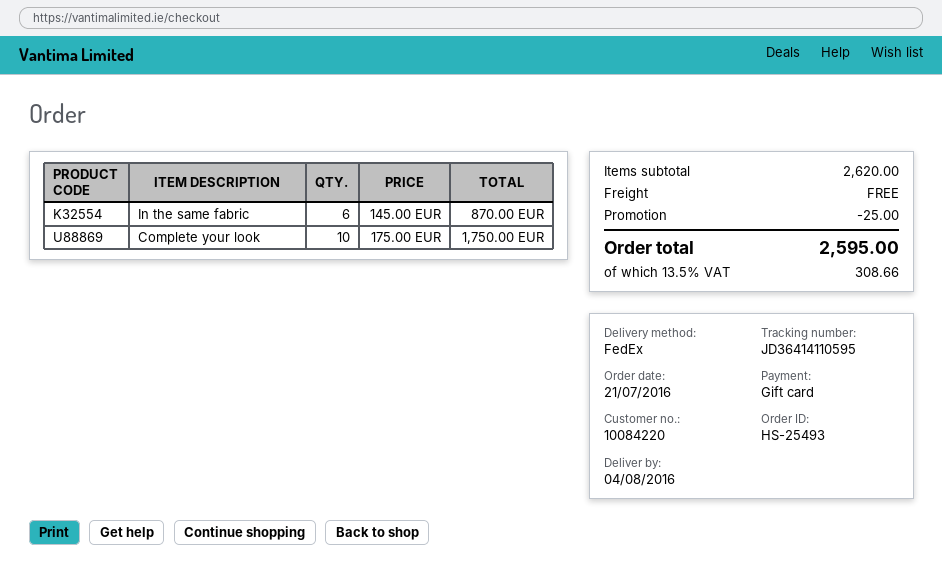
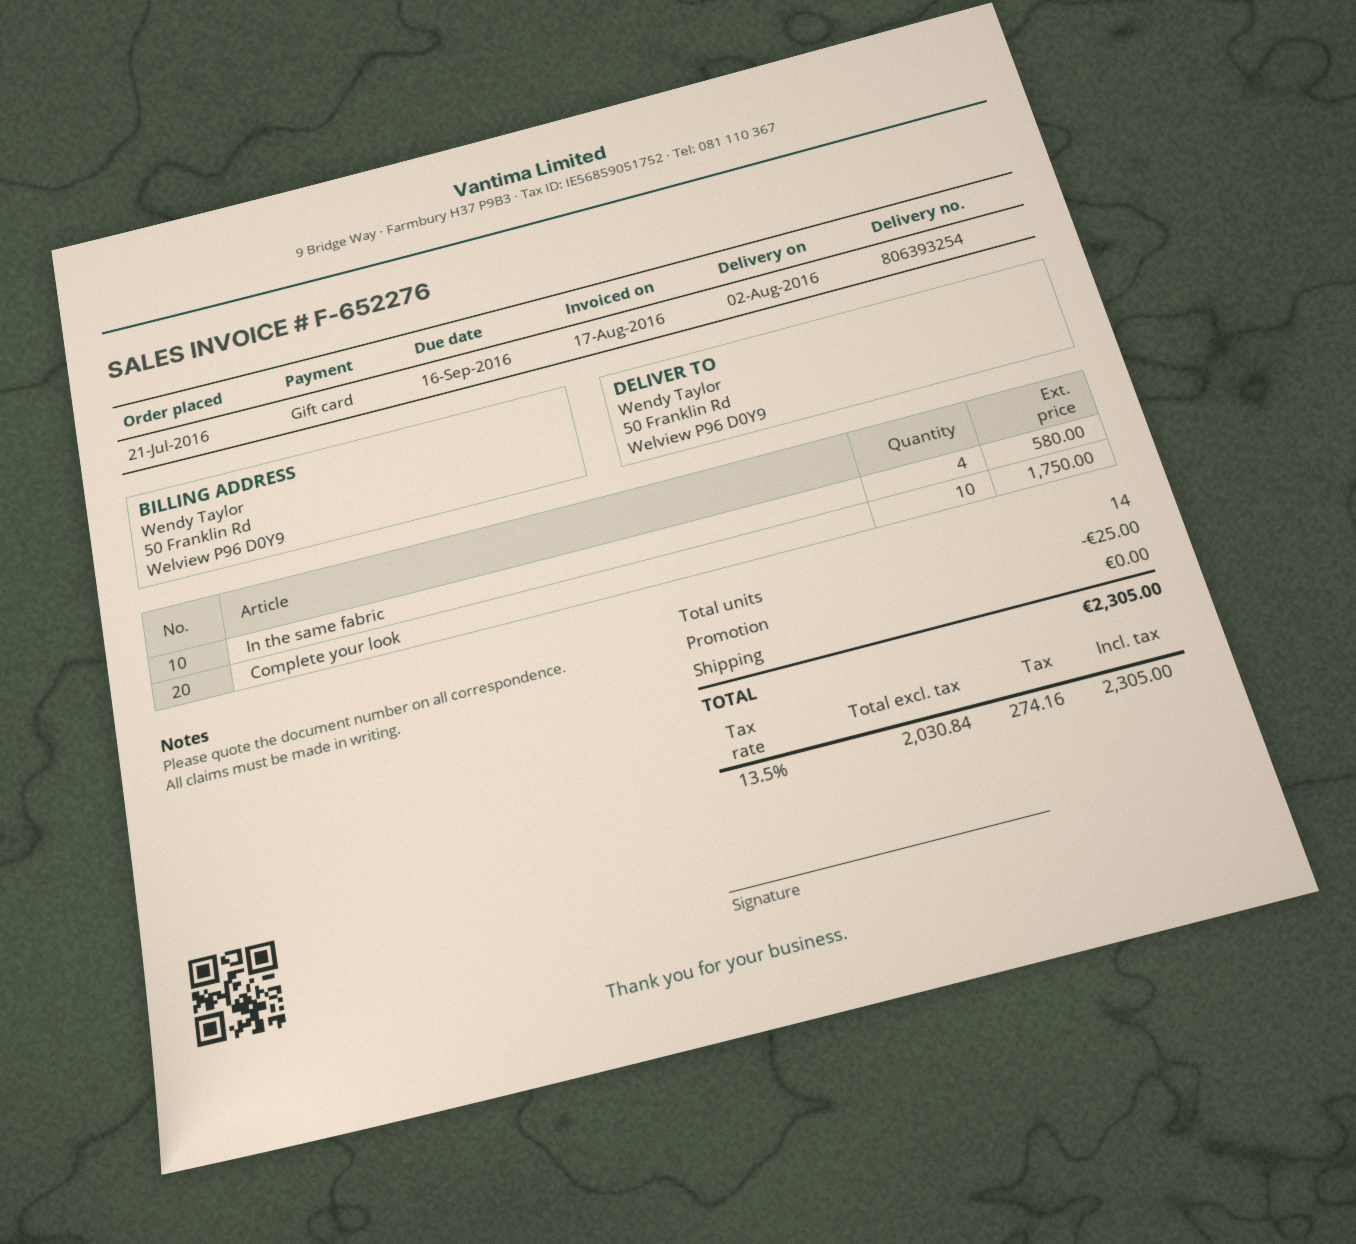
delivery date: 2016-08-04 -> 2016-08-02
In the same fabric: 6 for 870.00 -> 4 for 580.00
tax: 13.5% = 308.66 -> 13.5% = 274.16
total: 2595.00 -> 2305.00

